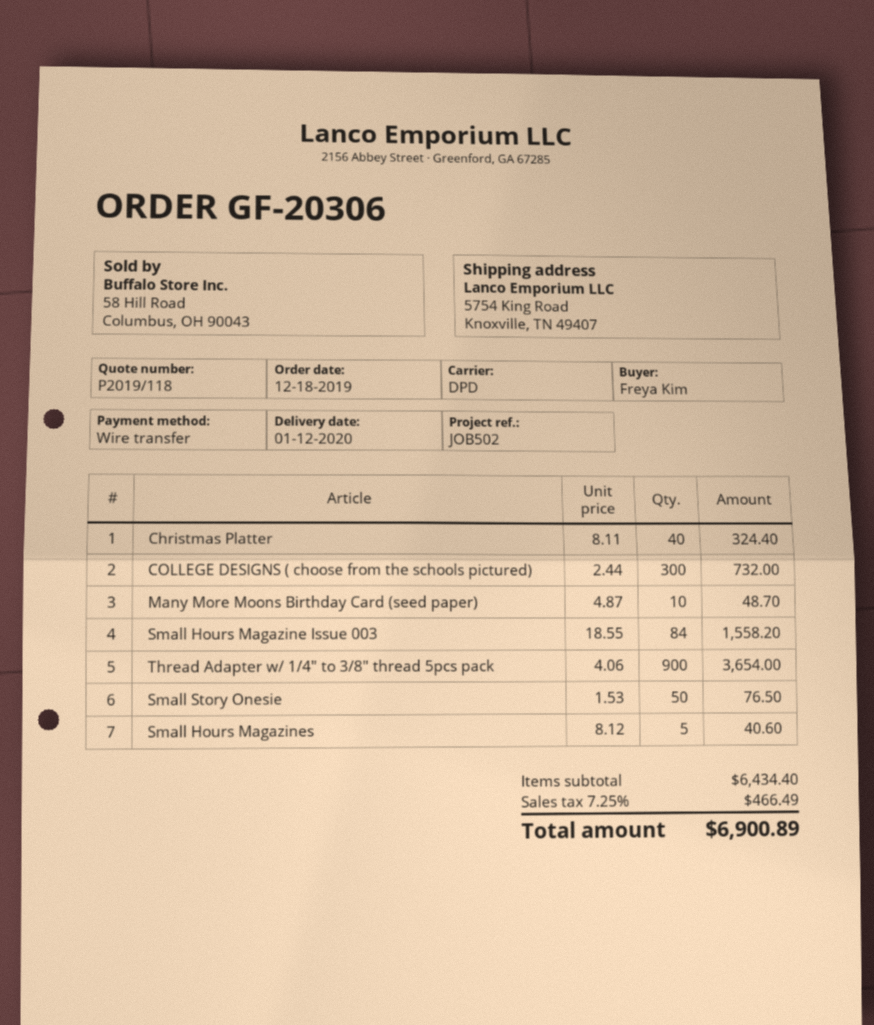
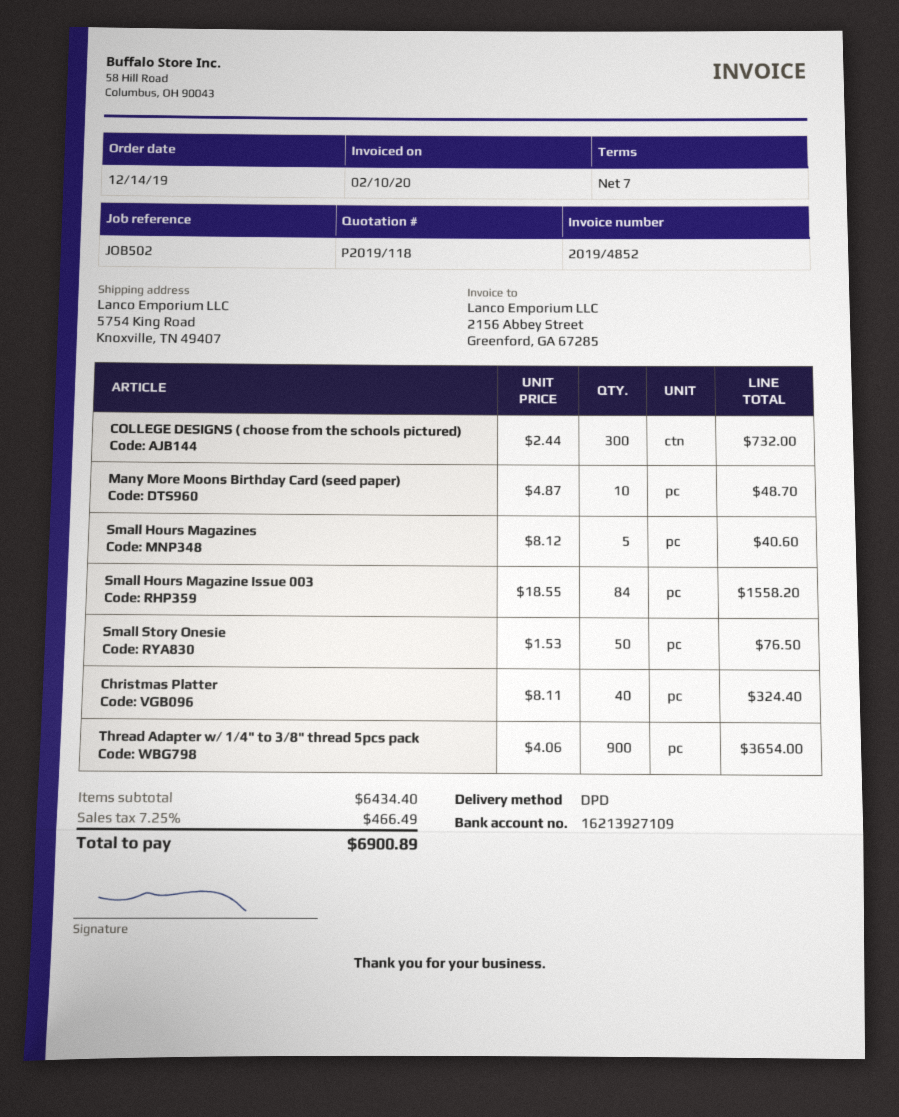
order date: 2019-12-18 -> 2019-12-14

